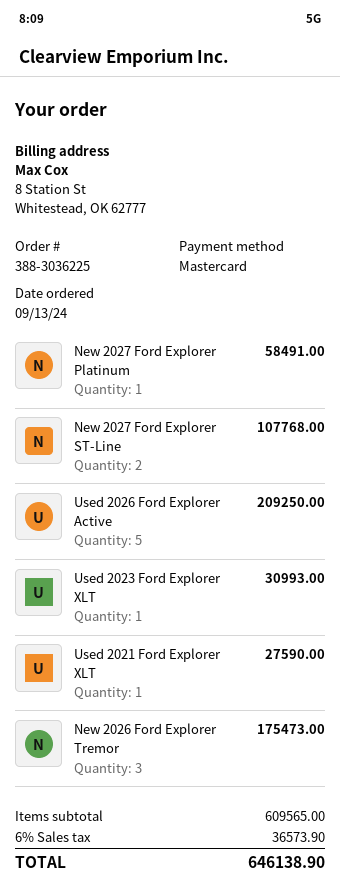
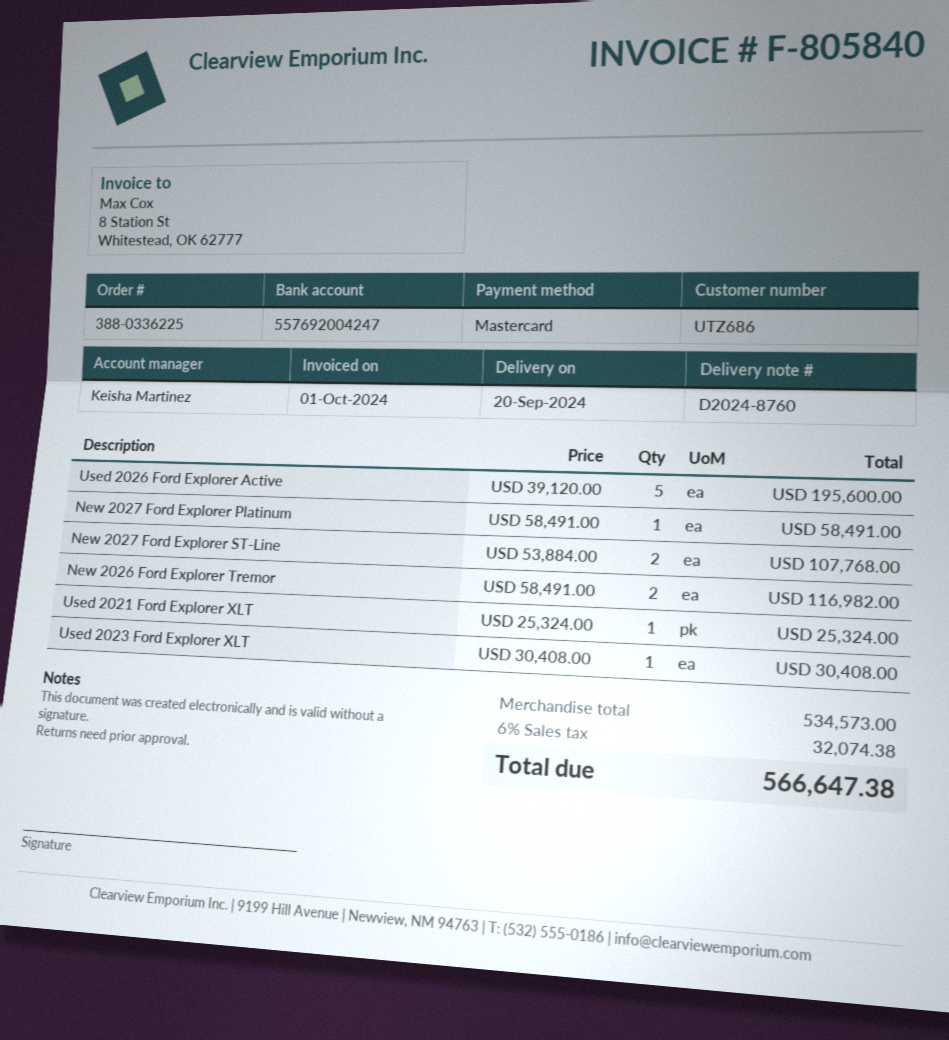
order number: 388-3036225 -> 388-0336225
Used 2026 Ford Explorer Active: 5 for 209250.00 -> 5 for 195600.00
Used 2023 Ford Explorer XLT: 1 for 30993.00 -> 1 for 30408.00
Used 2021 Ford Explorer XLT: 1 for 27590.00 -> 1 for 25324.00
New 2026 Ford Explorer Tremor: 3 for 175473.00 -> 2 for 116982.00
subtotal: 609565.00 -> 534573.00
tax: 6% = 36573.90 -> 6% = 32074.38
total: 646138.90 -> 566647.38

